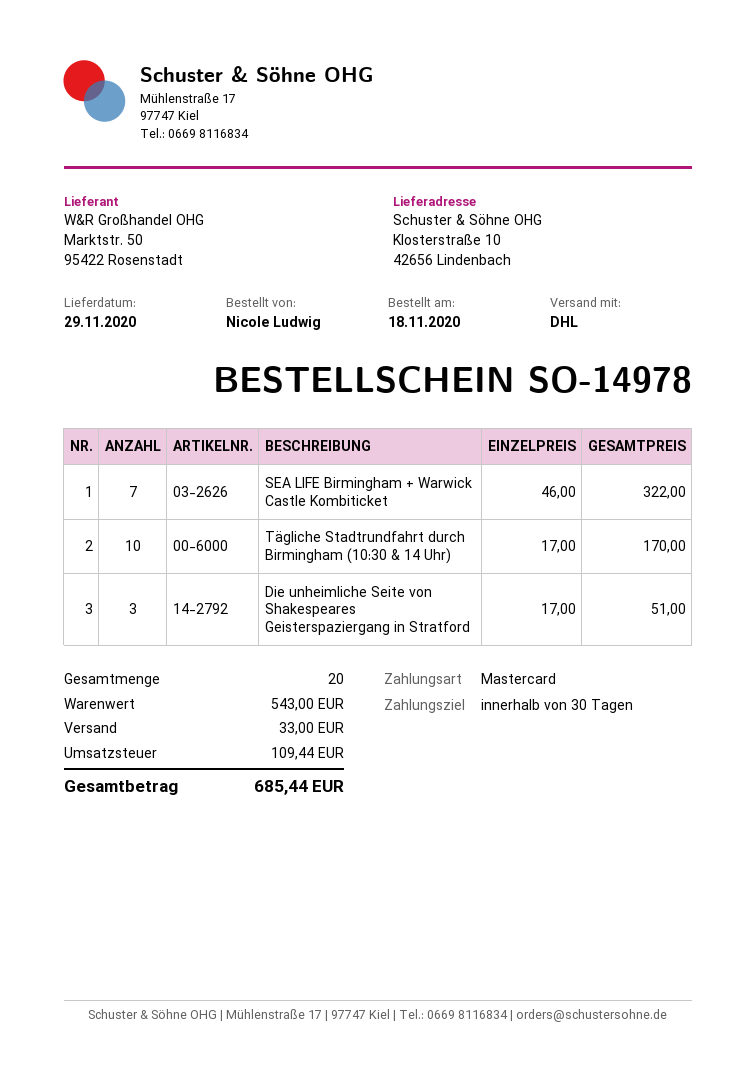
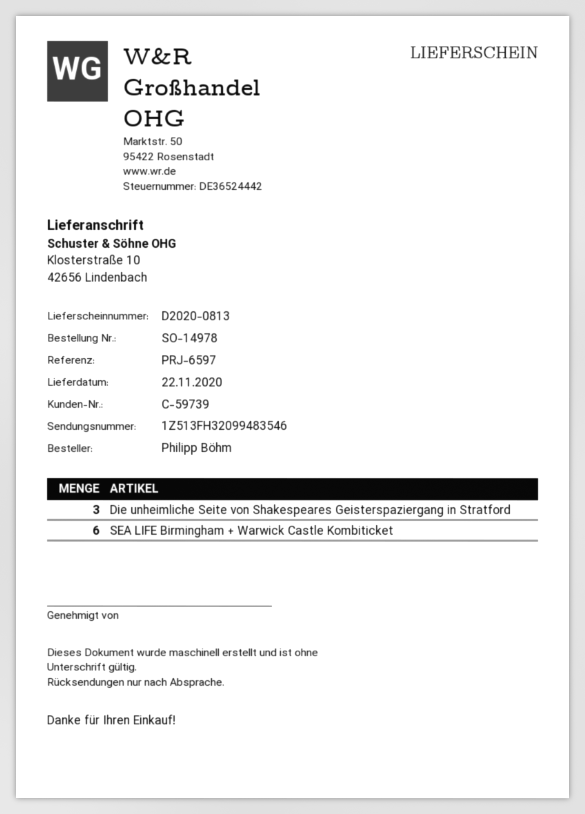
delivery date: 2020-11-29 -> 2020-11-22
ordered by: Nicole Ludwig -> Philipp Böhm
SEA LIFE Birmingham + Warwick Castle Kombiticket: 7 -> 6
Tägliche Stadtrundfahrt durch Birmingham (10:30 & 14 Uhr): 10 -> none

